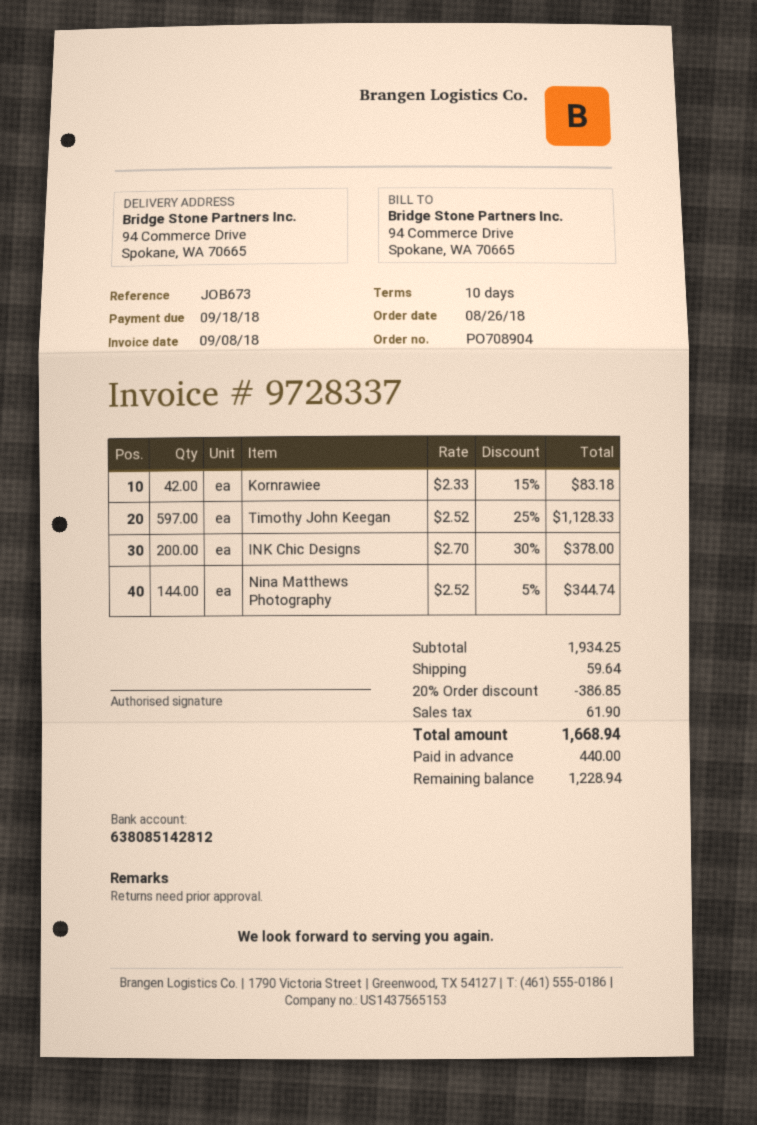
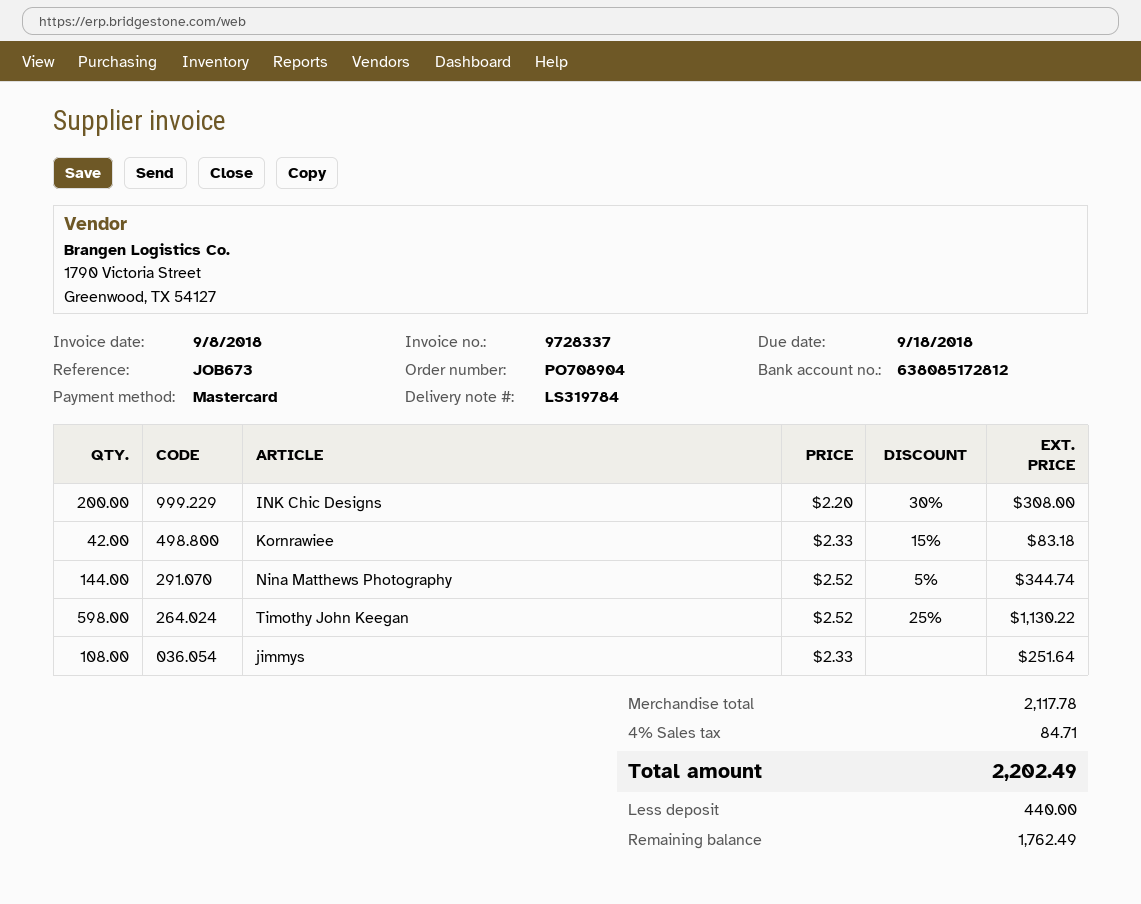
bank account: 638085142812 -> 638085172812
Timothy John Keegan: 597 x 2.52 - 25% = 1128.33 -> 598 x 2.52 - 25% = 1130.22
INK Chic Designs: 200 x 2.70 - 30% = 378.00 -> 200 x 2.20 - 30% = 308.00
jimmys: none -> 108 x 2.33 = 251.64
subtotal: 1934.25 -> 2117.78
discount: 20% = 386.85 -> none
shipping: 59.64 -> none
tax: 61.90 -> 84.71
total: 1668.94 -> 2202.49
balance: 1228.94 -> 1762.49

